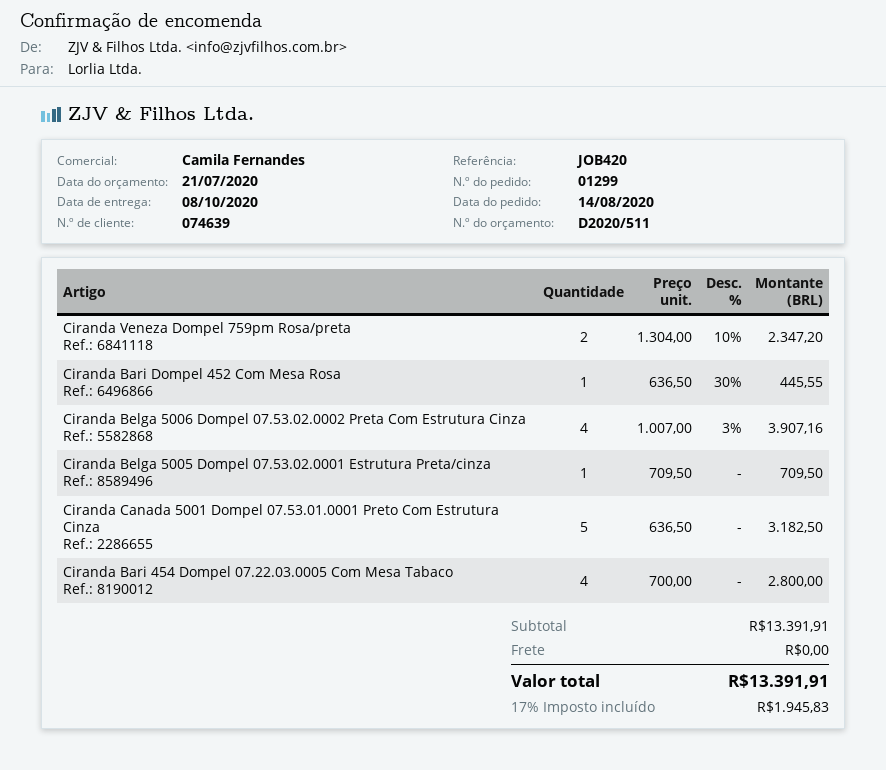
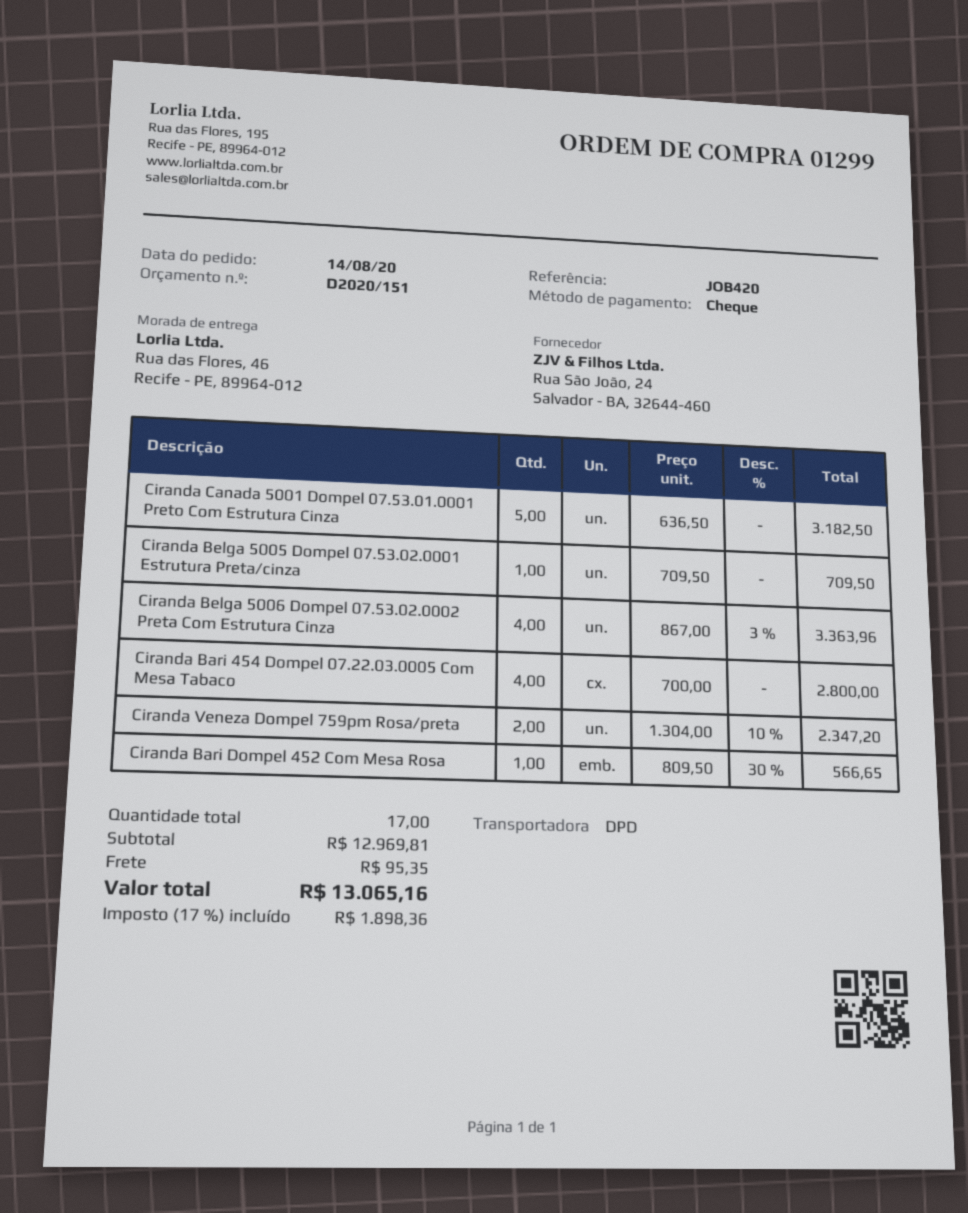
quote number: D2020/511 -> D2020/151
Ciranda Bari Dompel 452 Com Mesa Rosa: 1 x 636.50 - 30% = 445.55 -> 1 x 809.50 - 30% = 566.65
Ciranda Belga 5006 Dompel 07.53.02.0002 Preta Com Estrutura Cinza: 4 x 1007.00 - 3% = 3907.16 -> 4 x 867.00 - 3% = 3363.96
subtotal: 13391.91 -> 12969.81
shipping: 0.00 -> 95.35
tax: 17% = 1945.83 -> 17% = 1898.36
total: 13391.91 -> 13065.16

